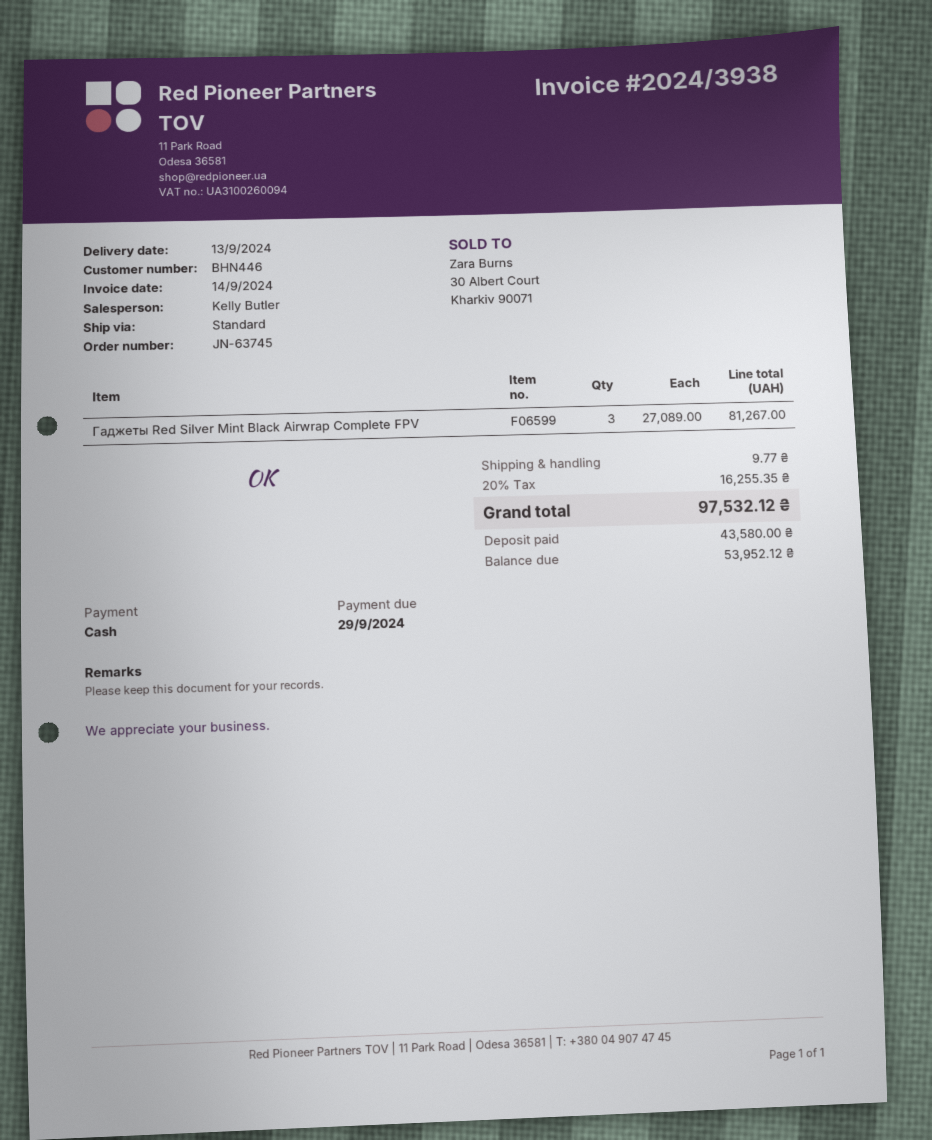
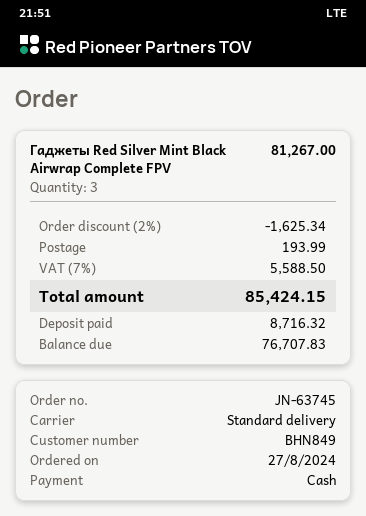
customer number: BHN446 -> BHN849
discount: none -> 2% = 1625.34
shipping: 9.77 -> 193.99
tax: 20% = 16255.35 -> 7% = 5588.50
total: 97532.12 -> 85424.15
deposit: 43580.00 -> 8716.32
balance: 53952.12 -> 76707.83

